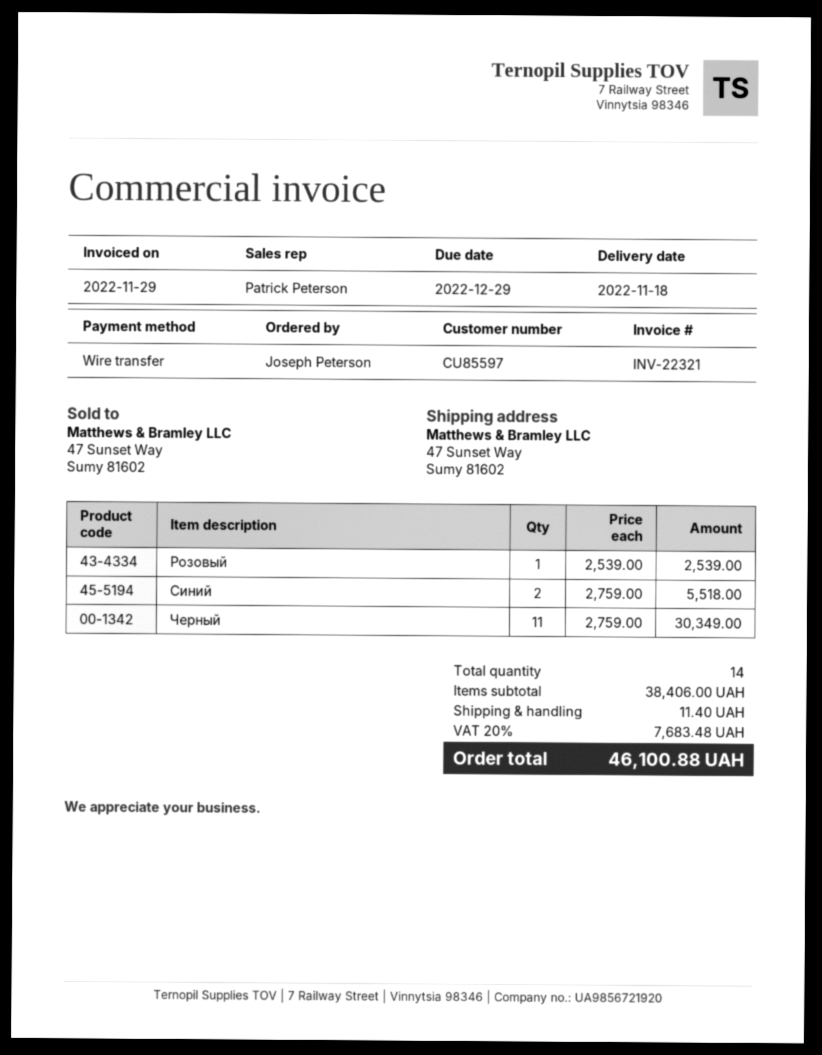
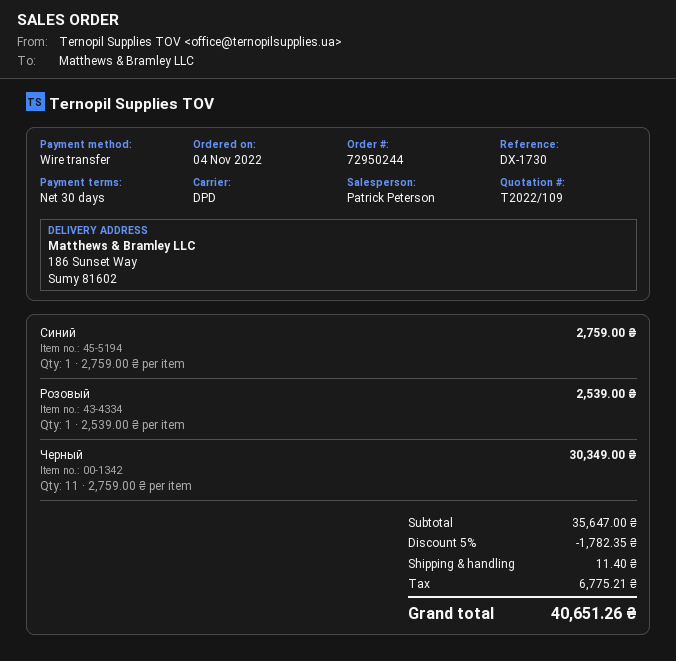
ship to: 47 Sunset Way, Sumy 81602 -> 186 Sunset Way, Sumy 81602
Синий: 2 x 2759.00 = 5518.00 -> 1 x 2759.00 = 2759.00
subtotal: 38406.00 -> 35647.00
discount: none -> 5% = 1782.35
tax: 7683.48 -> 6775.21
total: 46100.88 -> 40651.26

